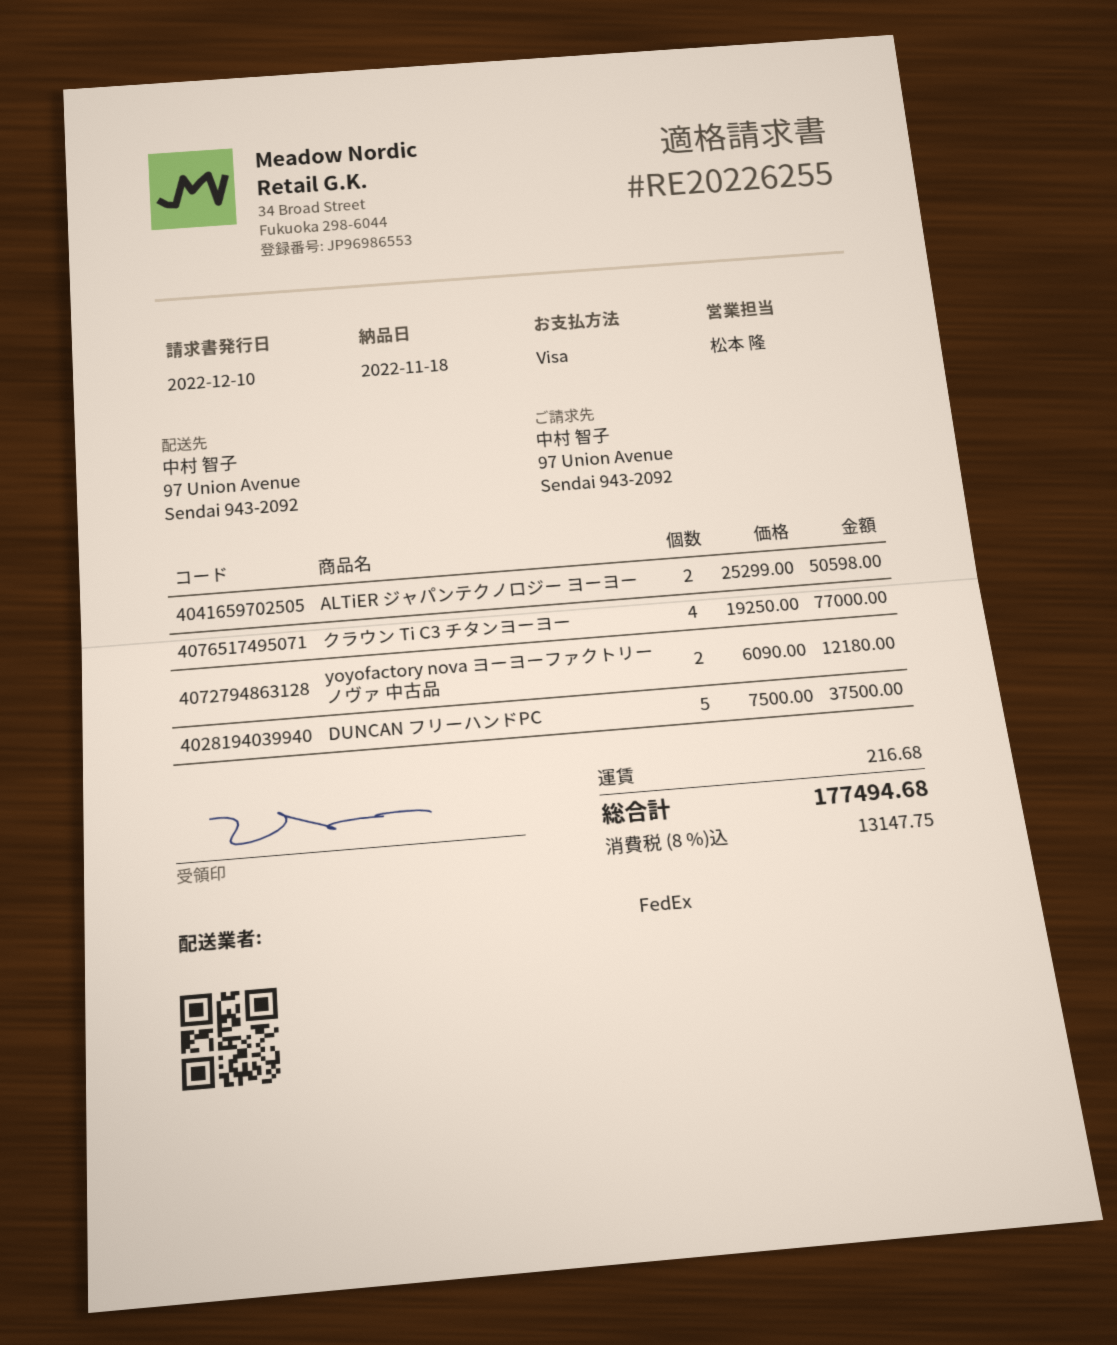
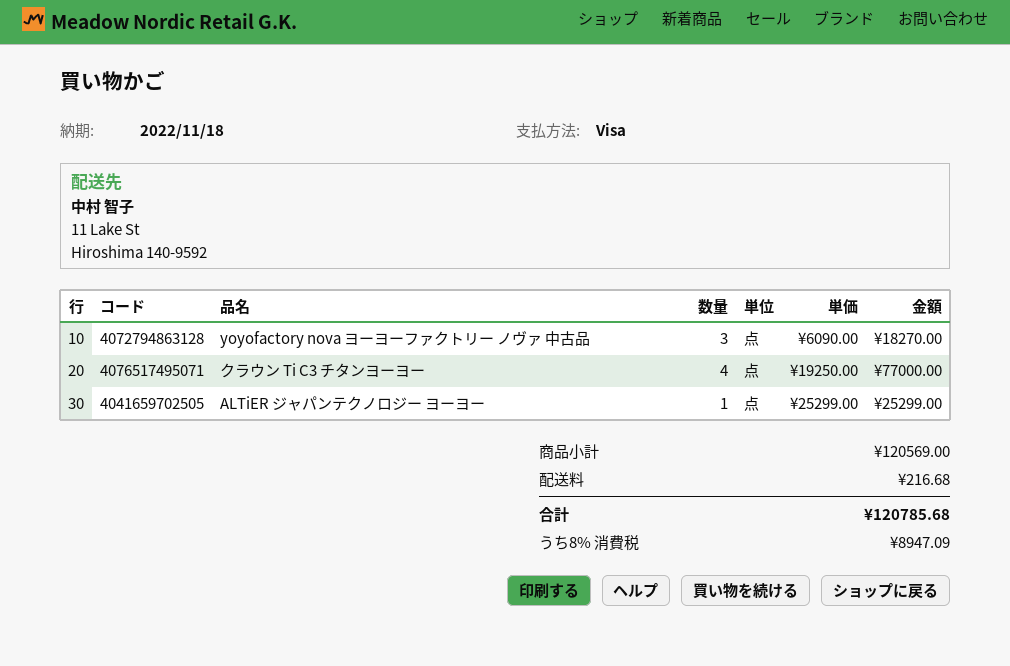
ship to: 97 Union Avenue, Sendai 943-2092 -> 11 Lake St, Hiroshima 140-9592
ALTiER ジャパンテクノロジー ヨーヨー: 2 x 25299.00 = 50598.00 -> 1 x 25299.00 = 25299.00
yoyofactory nova ヨーヨーファクトリー ノヴァ 中古品: 2 x 6090.00 = 12180.00 -> 3 x 6090.00 = 18270.00
DUNCAN フリーハンドPC: 5 x 7500.00 = 37500.00 -> none
tax: 8% = 13147.75 -> 8% = 8947.09
total: 177494.68 -> 120785.68

